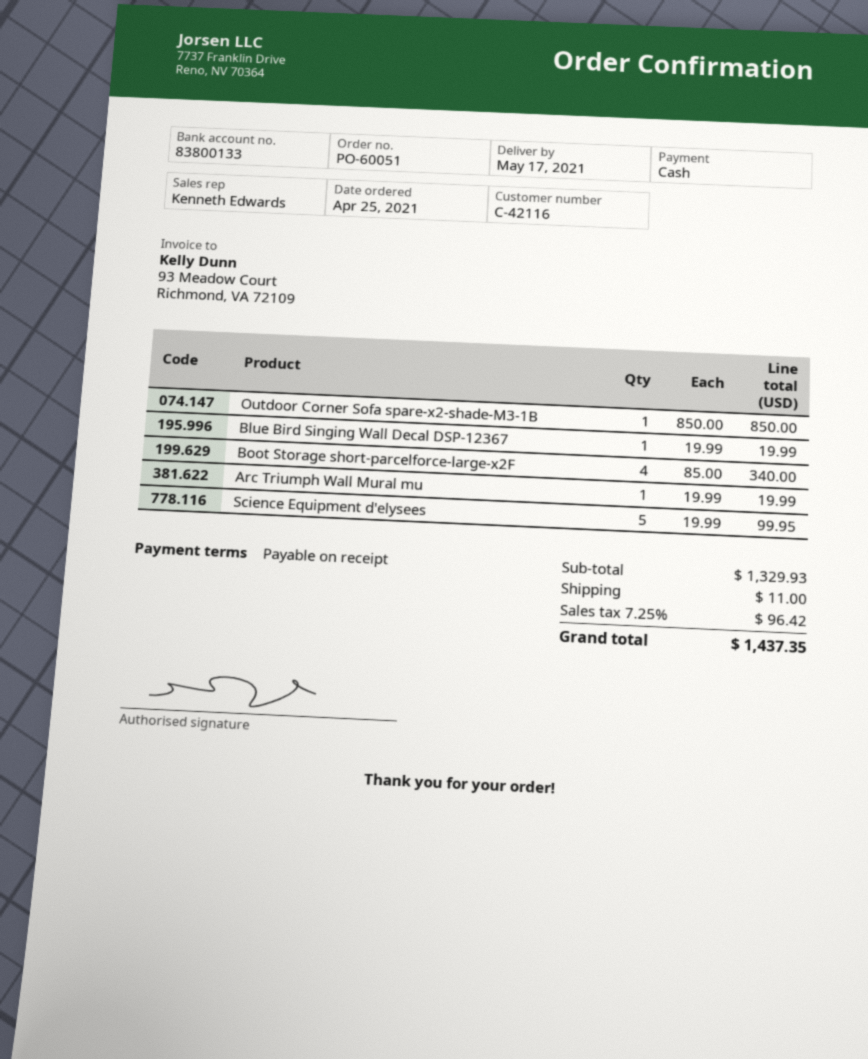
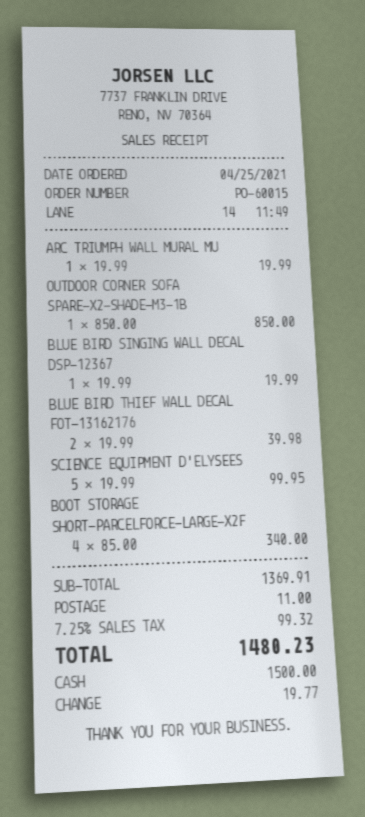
order number: PO-60051 -> PO-60015
BLUE BIRD THIEF WALL DECAL FOT-13162176: none -> 2 x 19.99 = 39.98
subtotal: 1329.93 -> 1369.91
tax: 7.25% = 96.42 -> 7.25% = 99.32
total: 1437.35 -> 1480.23

